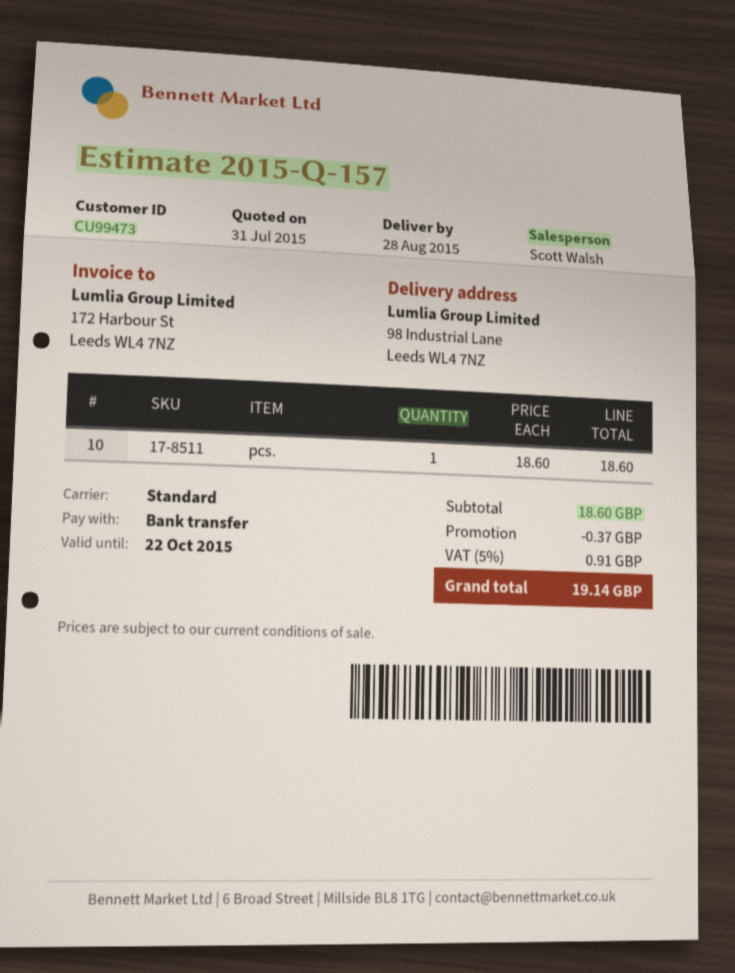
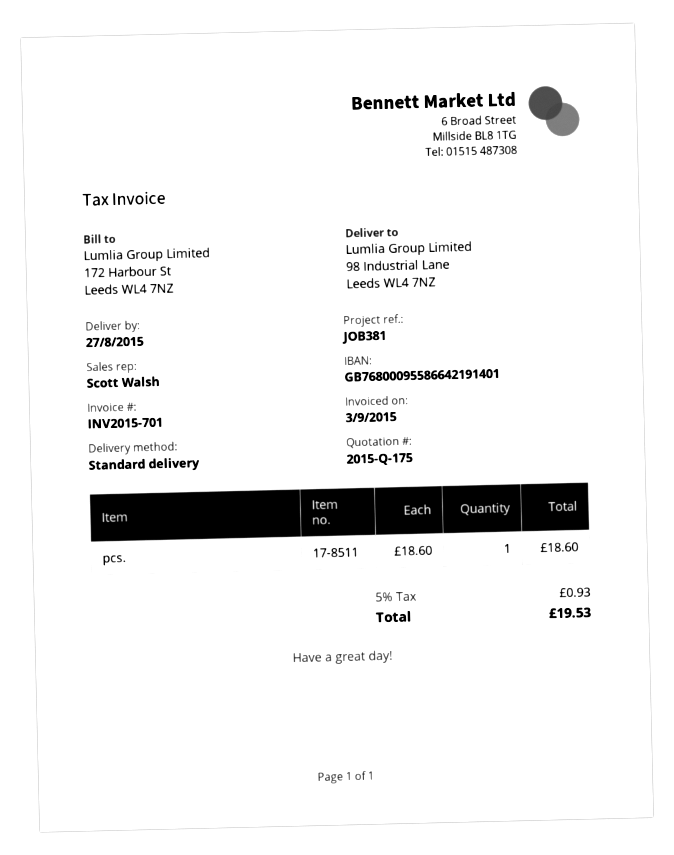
quote number: 2015-Q-157 -> 2015-Q-175
delivery date: 2015-08-28 -> 2015-08-27
discount: 0.37 -> none
tax: 5% = 0.91 -> 5% = 0.93
total: 19.14 -> 19.53

